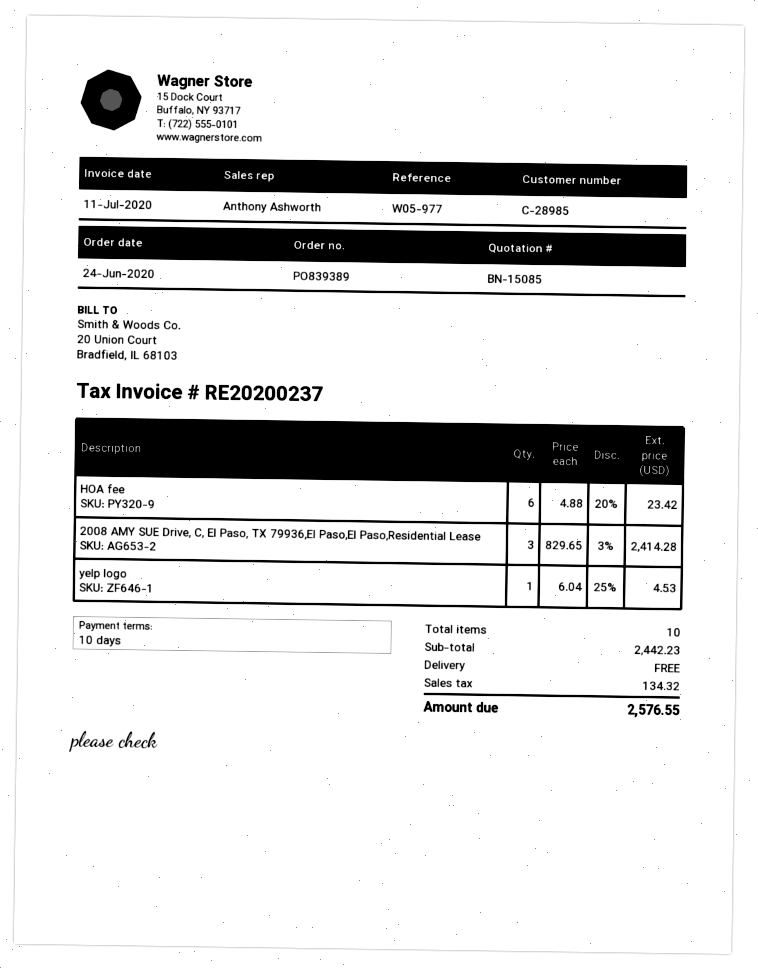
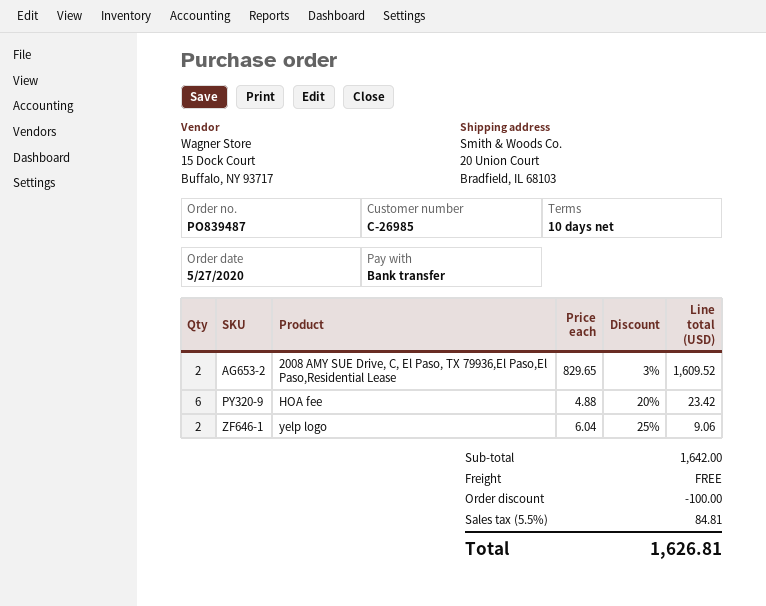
order number: PO839389 -> PO839487
order date: 2020-06-24 -> 2020-05-27
customer number: C-28985 -> C-26985
2008 AMY SUE Drive, C, El Paso, TX 79936,El Paso,El Paso,Residential Lease: 3 x 829.65 - 3% = 2414.28 -> 2 x 829.65 - 3% = 1609.52
yelp logo: 1 x 6.04 - 25% = 4.53 -> 2 x 6.04 - 25% = 9.06
subtotal: 2442.23 -> 1642.00
discount: none -> 100.00
tax: 134.32 -> 84.81
total: 2576.55 -> 1626.81

